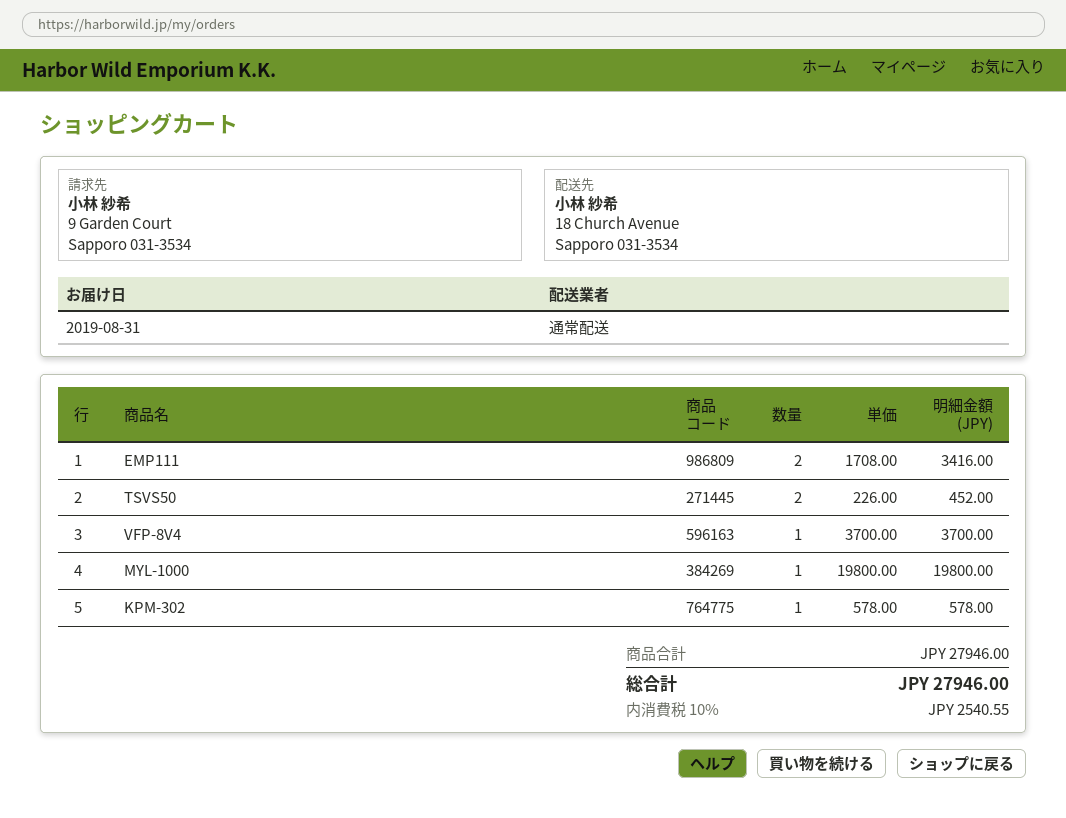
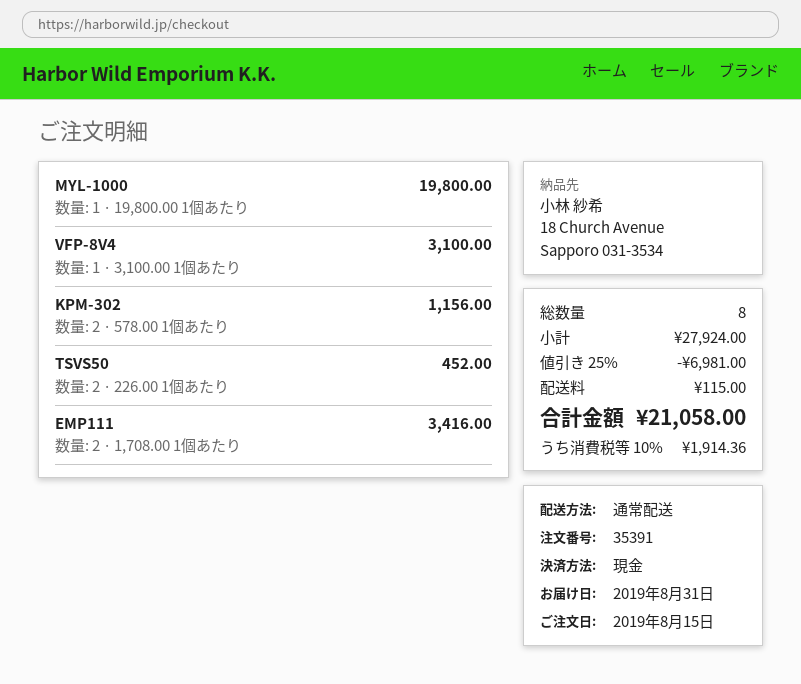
VFP-8V4: 1 x 3700.00 = 3700.00 -> 1 x 3100.00 = 3100.00
KPM-302: 1 x 578.00 = 578.00 -> 2 x 578.00 = 1156.00
subtotal: 27946.00 -> 27924.00
discount: none -> 25% = 6981.00
shipping: none -> 115.00
tax: 10% = 2540.55 -> 10% = 1914.36
total: 27946.00 -> 21058.00

